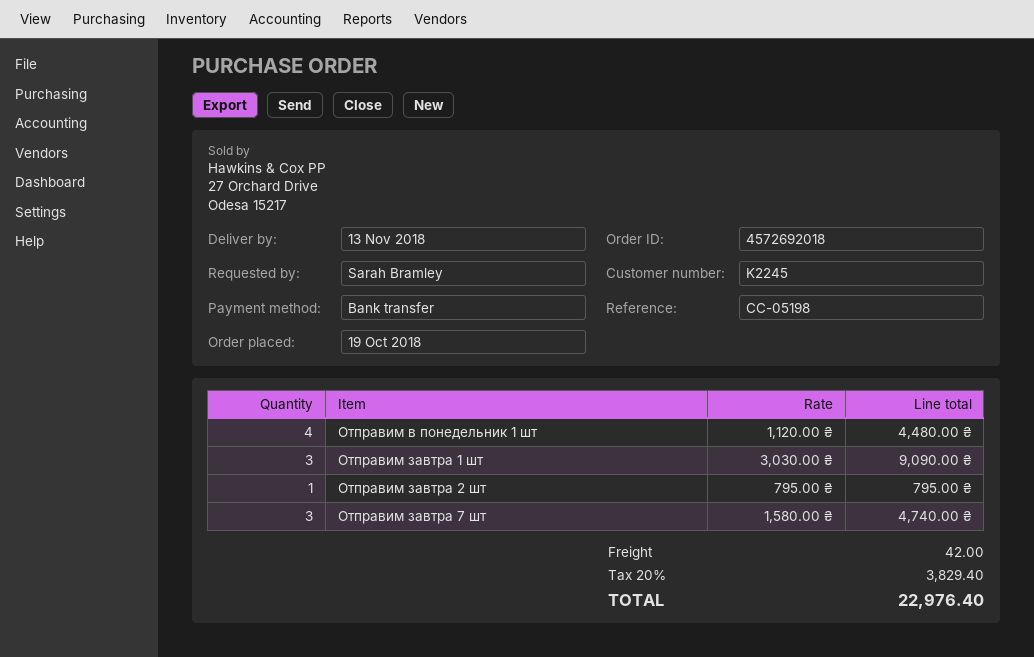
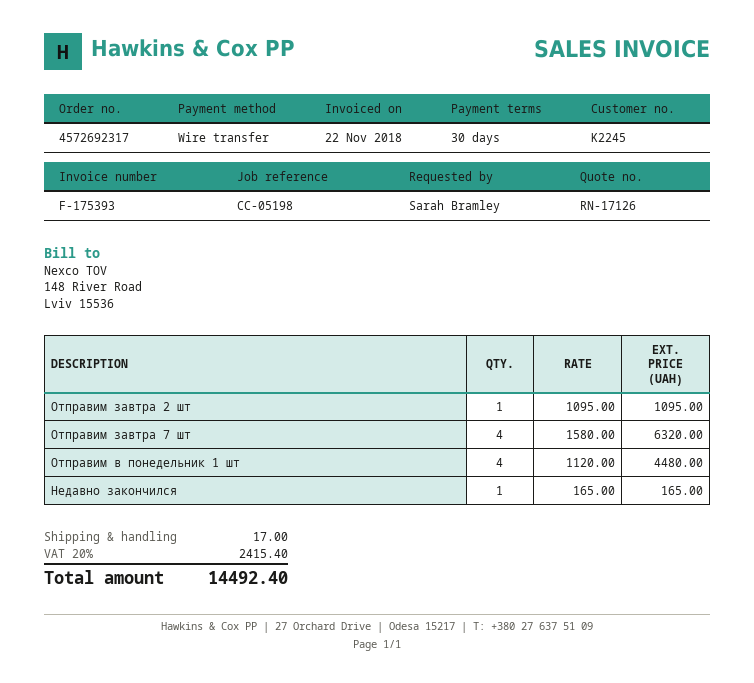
order number: 4572692018 -> 4572692317
Отправим завтра 1 шт: 3 x 3030.00 = 9090.00 -> none
Отправим завтра 2 шт: 1 x 795.00 = 795.00 -> 1 x 1095.00 = 1095.00
Отправим завтра 7 шт: 3 x 1580.00 = 4740.00 -> 4 x 1580.00 = 6320.00
Недавно закончился: none -> 1 x 165.00 = 165.00
shipping: 42.00 -> 17.00
tax: 20% = 3829.40 -> 20% = 2415.40
total: 22976.40 -> 14492.40

